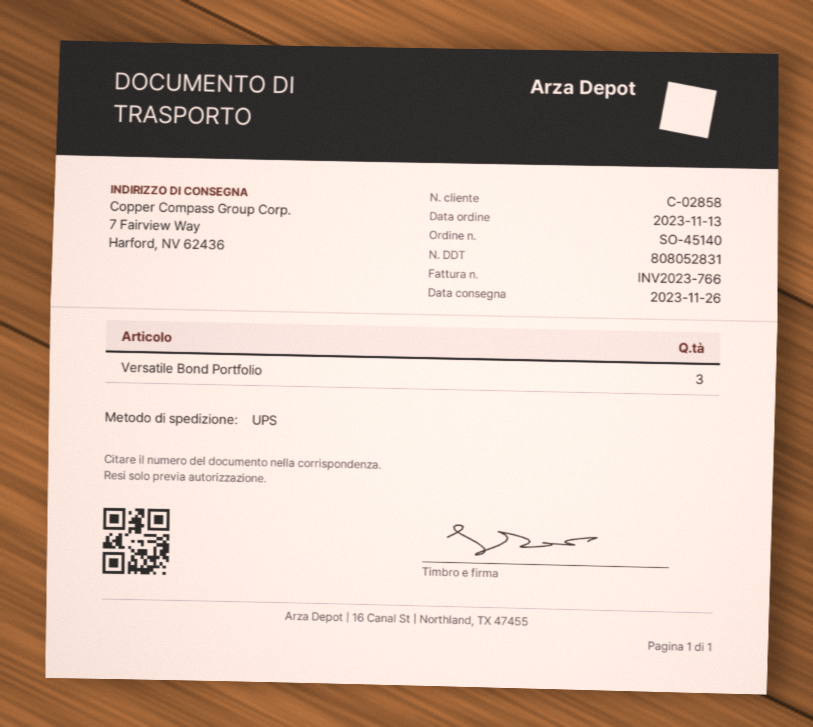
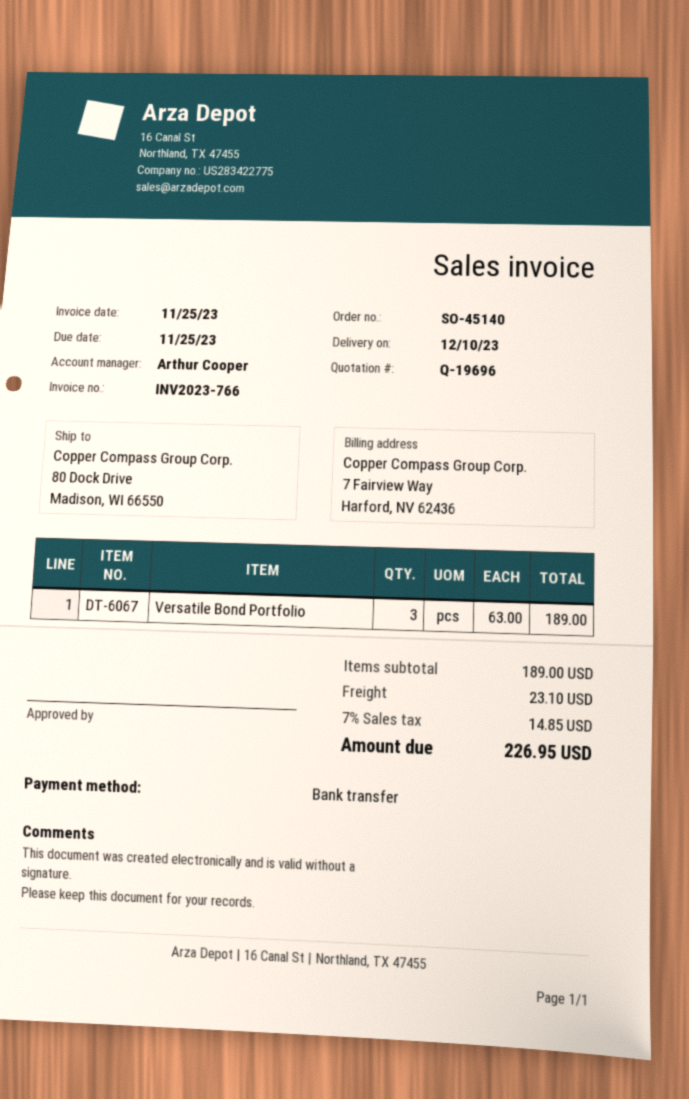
delivery date: 2023-11-26 -> 2023-12-10
ship to: 7 Fairview Way, Harford, NV 62436 -> 80 Dock Drive, Madison, WI 66550

